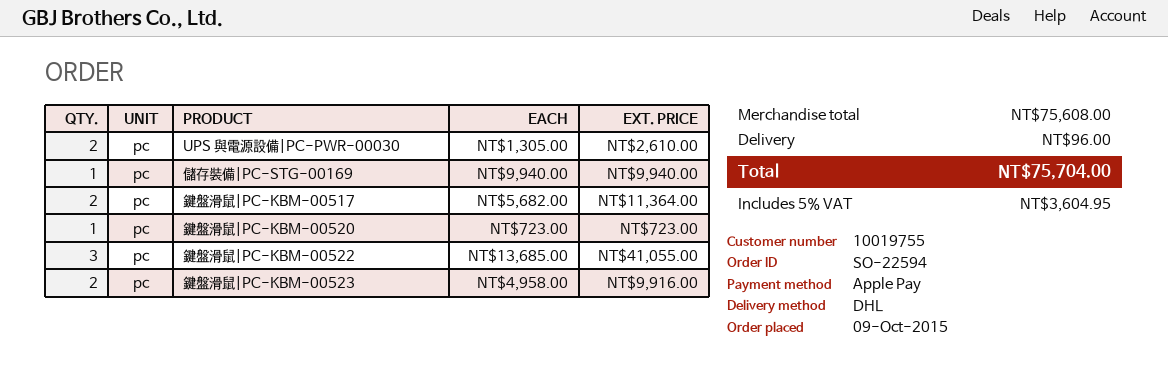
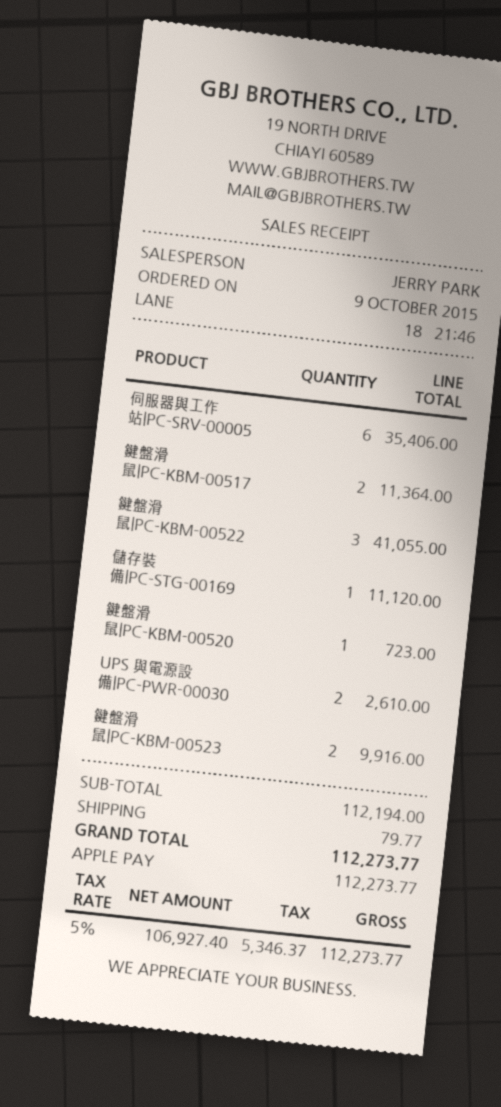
儲存裝備|PC-STG-00169: 1 for 9940.00 -> 1 for 11120.00
伺服器與工作站|PC-SRV-00005: none -> 6 for 35406.00
subtotal: 75608.00 -> 112194.00
shipping: 96.00 -> 79.77
tax: 5% = 3604.95 -> 5% = 5346.37
total: 75704.00 -> 112273.77

